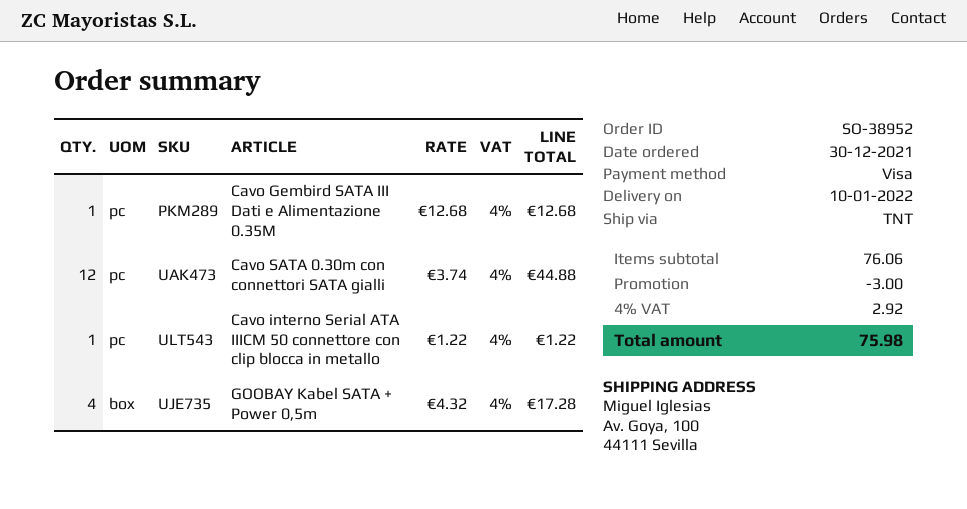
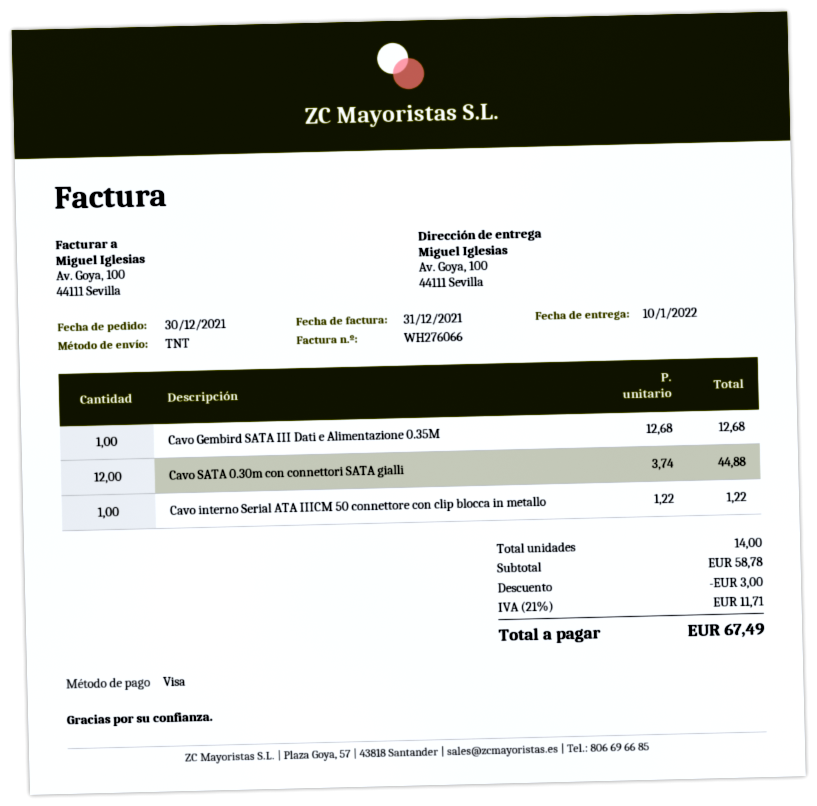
GOOBAY Kabel SATA + Power 0,5m: 4 x 4.32 = 17.28 -> none
subtotal: 76.06 -> 58.78
tax: 4% = 2.92 -> 21% = 11.71
total: 75.98 -> 67.49

